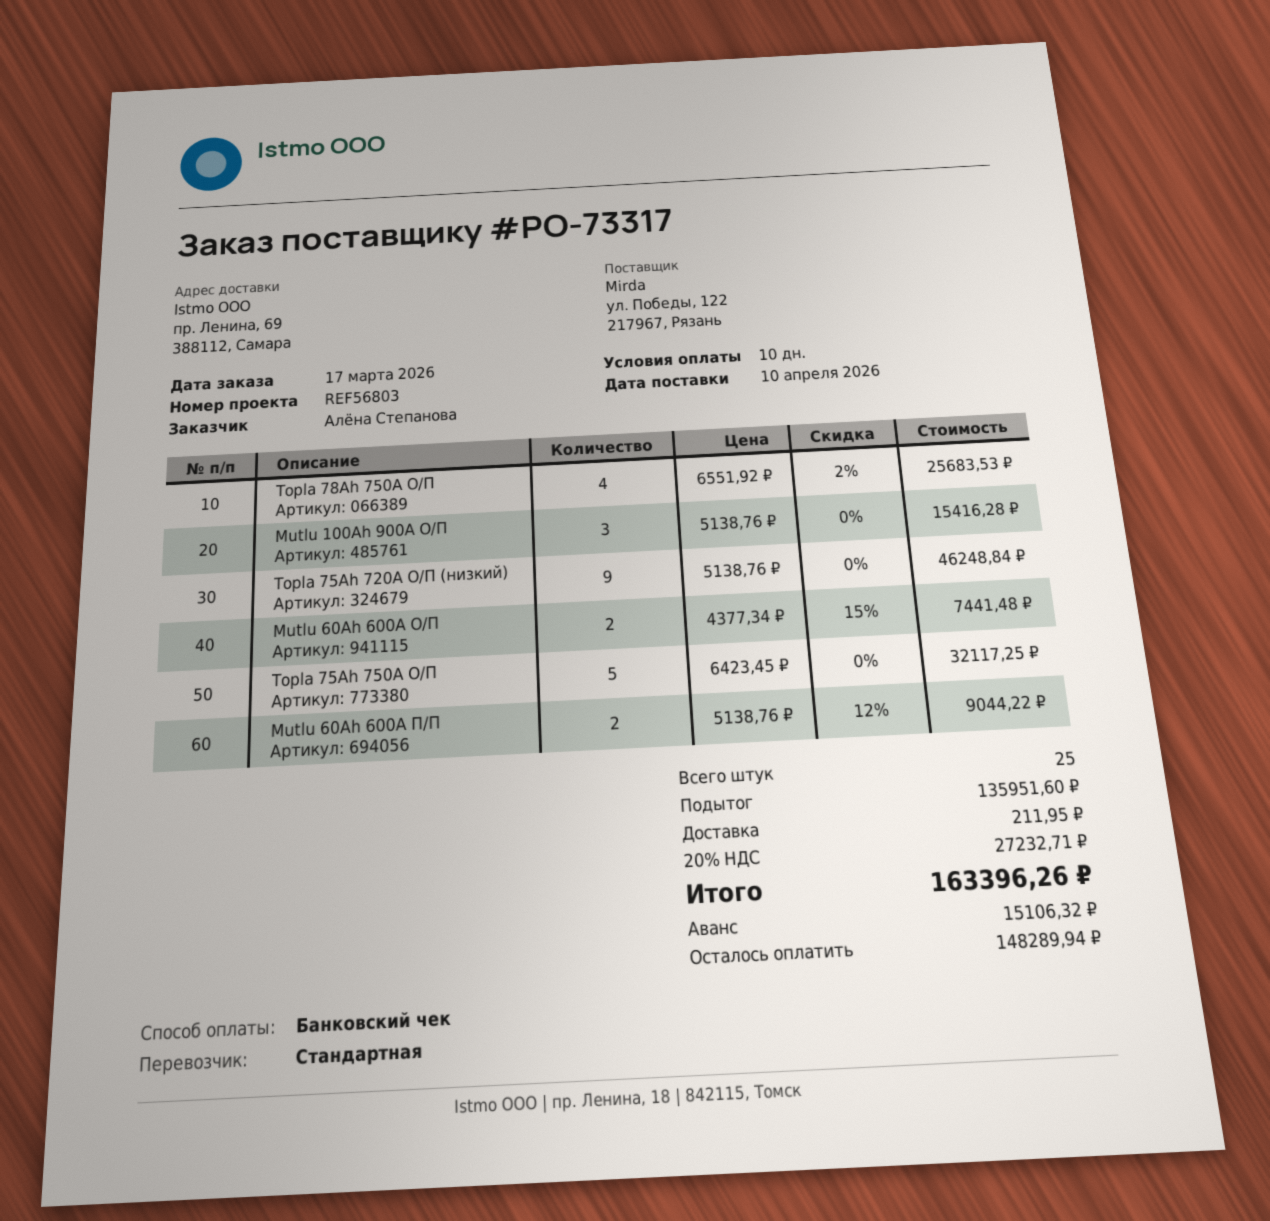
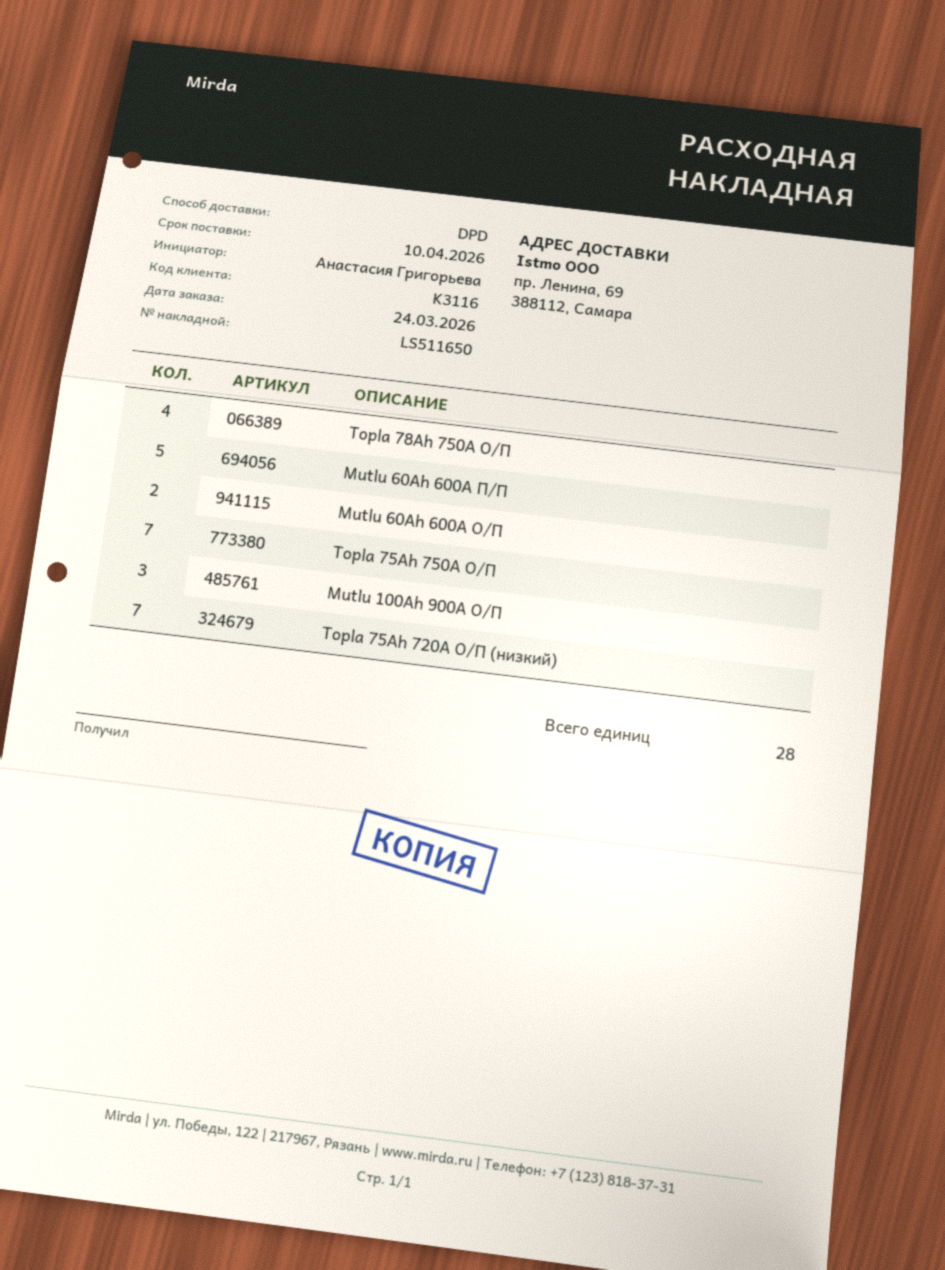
order date: 2026-03-17 -> 2026-03-24
ordered by: Алёна Степанова -> Анастасия Григорьева
shipping method: standard -> DPD
Topla 75Ah 720A О/П (низкий): 9 -> 7
Topla 75Ah 750A О/П: 5 -> 7
Mutlu 60Ah 600A П/П: 2 -> 5
total quantity: 25 -> 28

